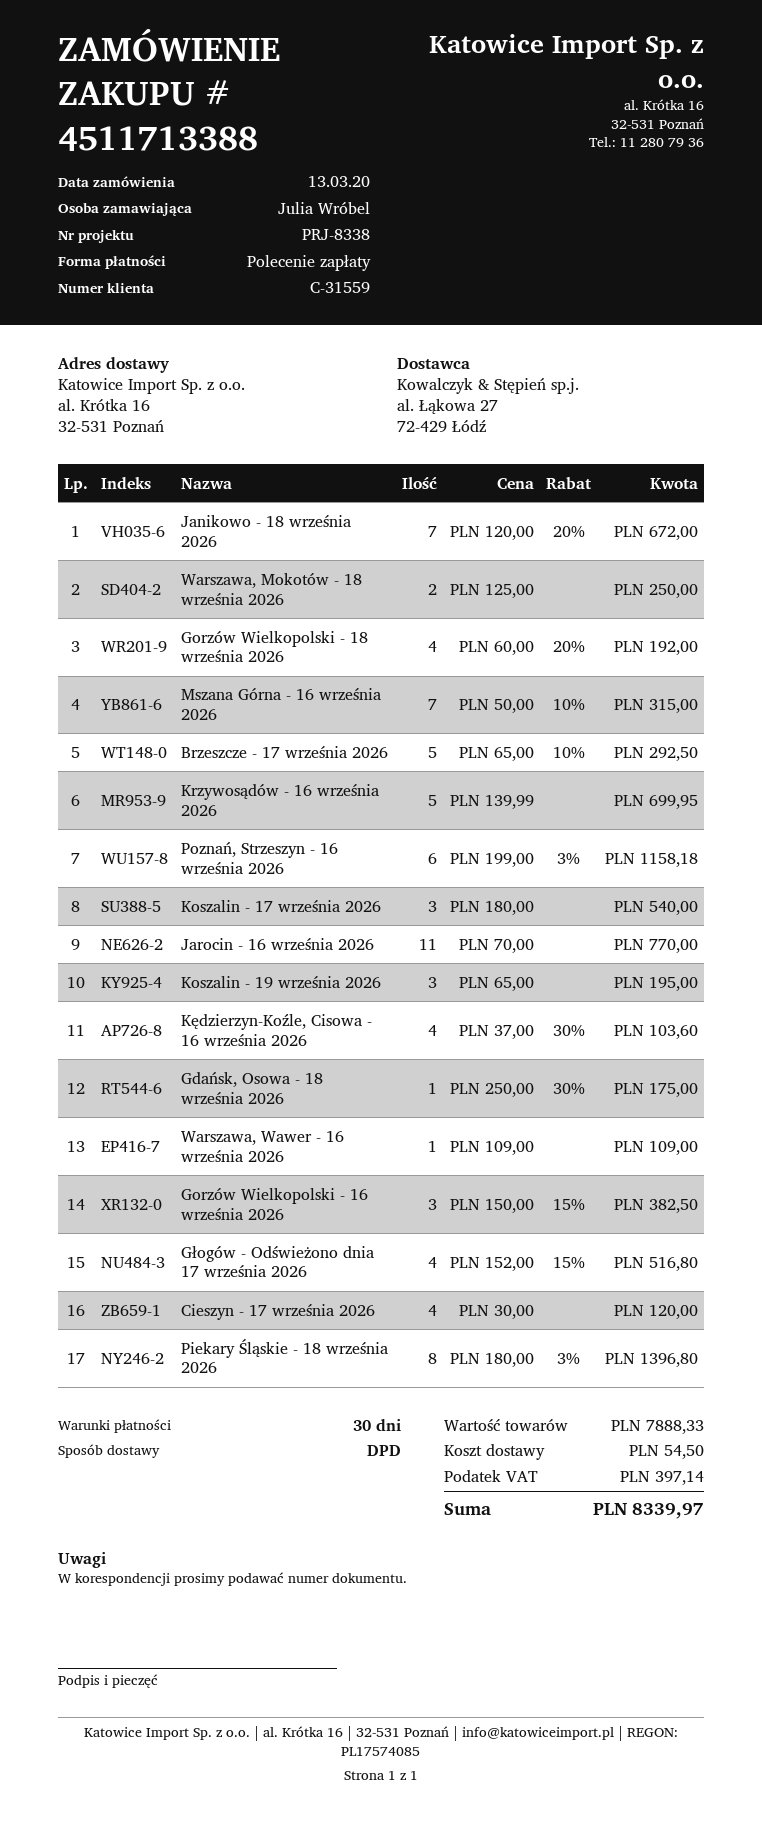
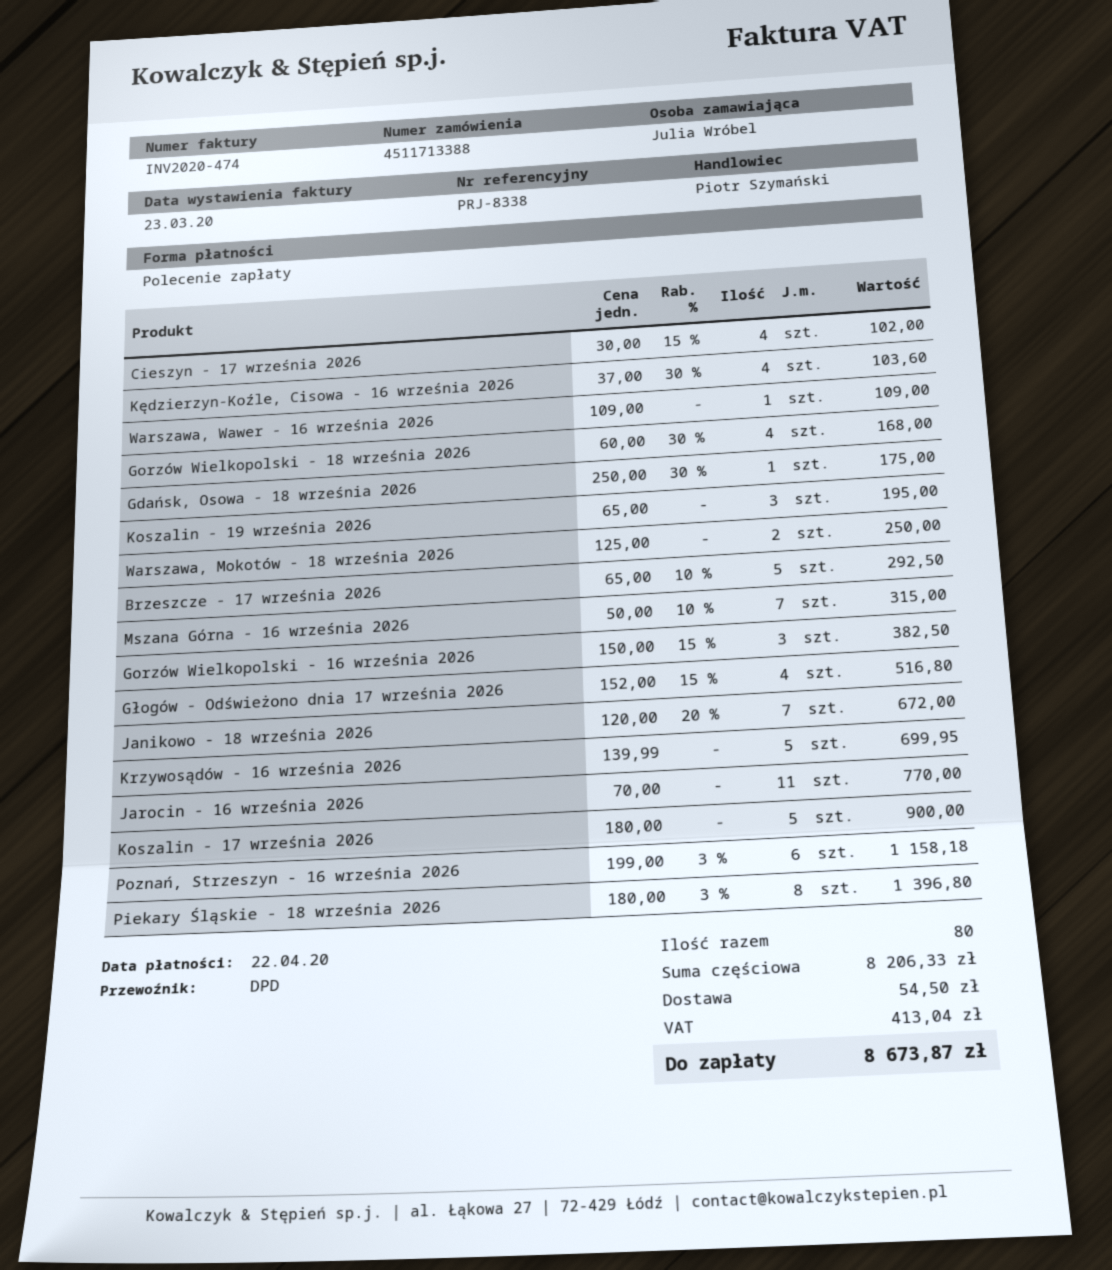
Gorzów Wielkopolski - 18 września 2026: 4 x 60.00 - 20% = 192.00 -> 4 x 60.00 - 30% = 168.00
Koszalin - 17 września 2026: 3 x 180.00 = 540.00 -> 5 x 180.00 = 900.00
Cieszyn - 17 września 2026: 4 x 30.00 = 120.00 -> 4 x 30.00 - 15% = 102.00
subtotal: 7888.33 -> 8206.33
tax: 397.14 -> 413.04
total: 8339.97 -> 8673.87

